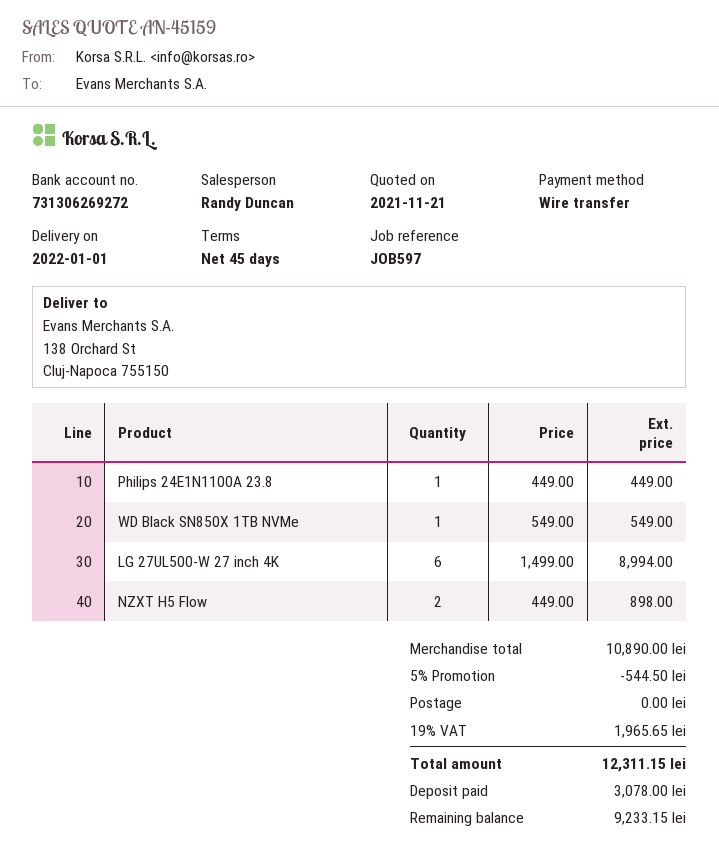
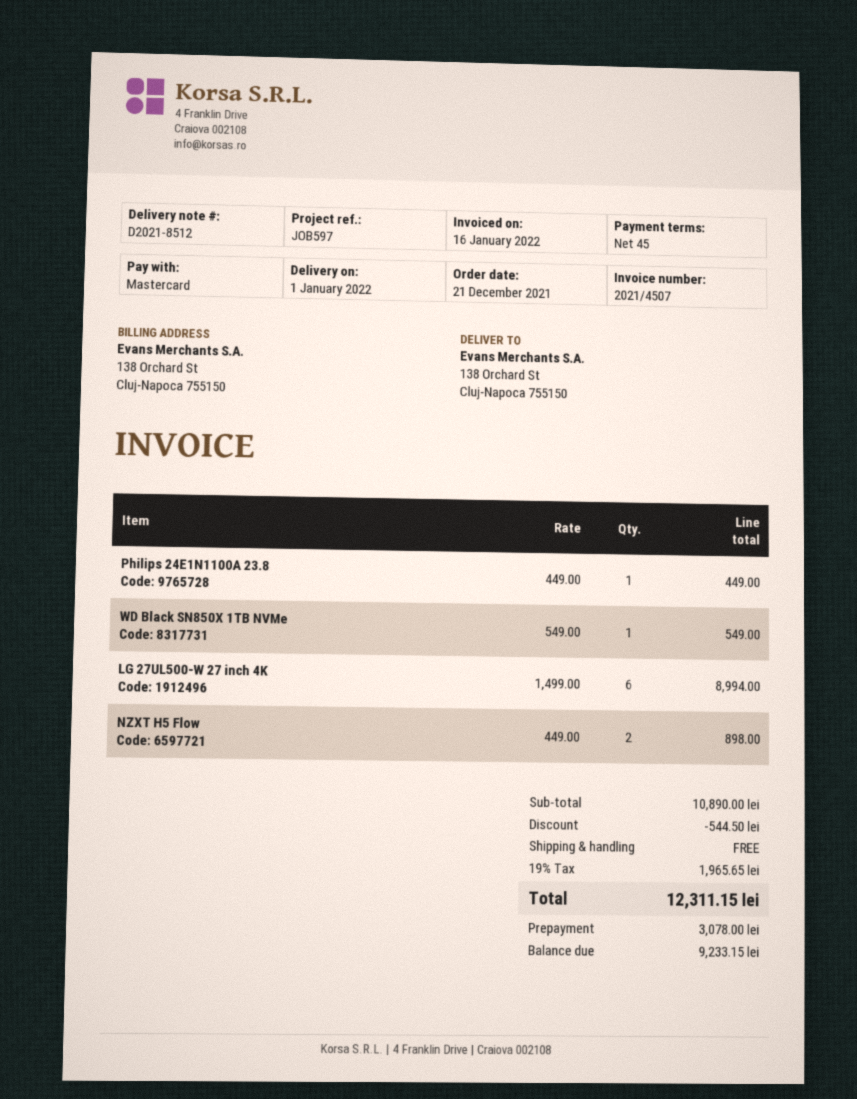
payment method: bank transfer -> Mastercard

